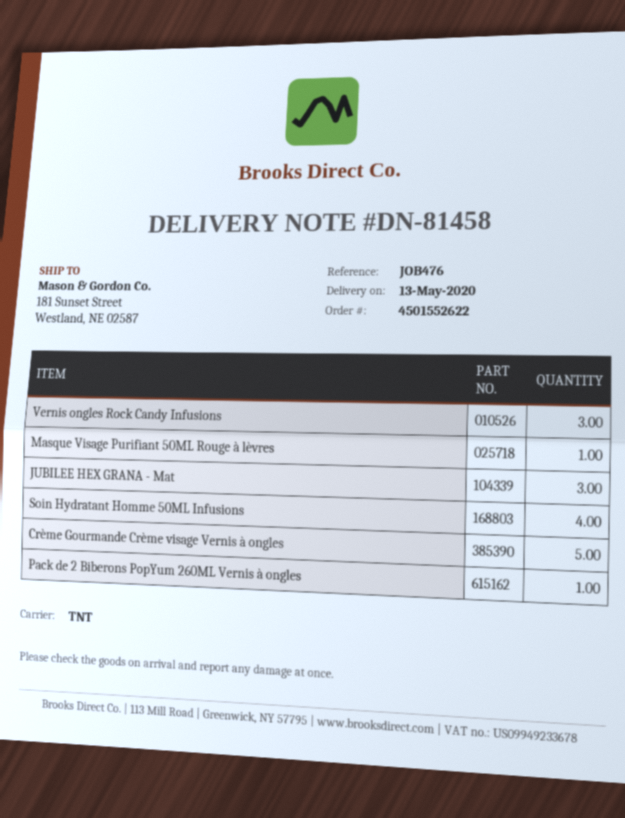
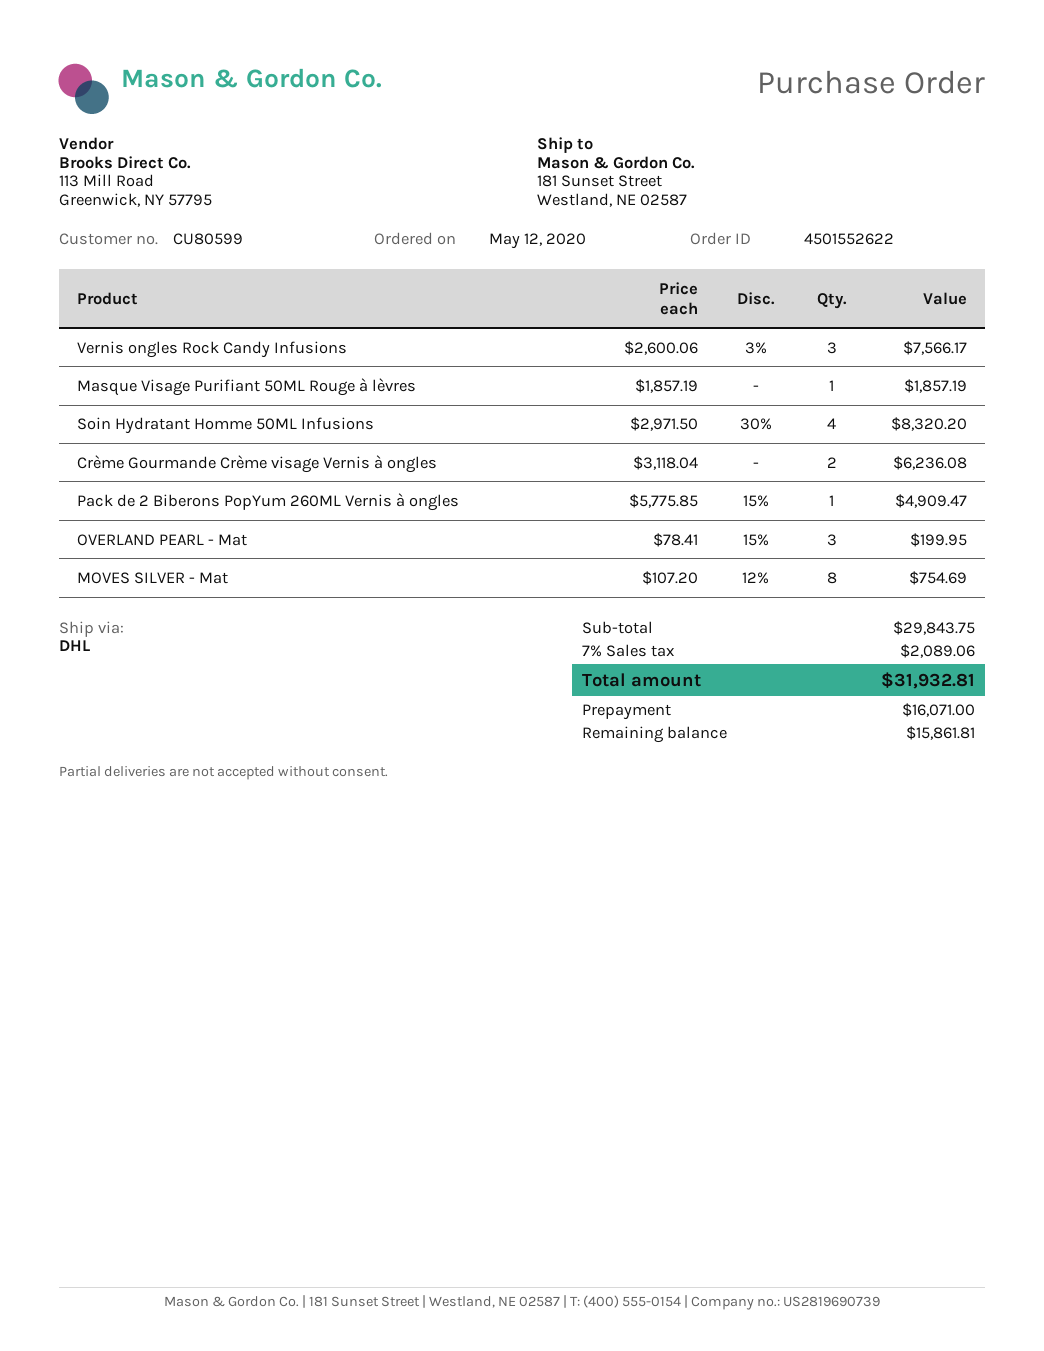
shipping method: TNT -> DHL
JUBILEE HEX GRANA - Mat: 3 -> none
Crème Gourmande Crème visage Vernis à ongles: 5 -> 2
OVERLAND PEARL - Mat: none -> 3
MOVES SILVER - Mat: none -> 8

